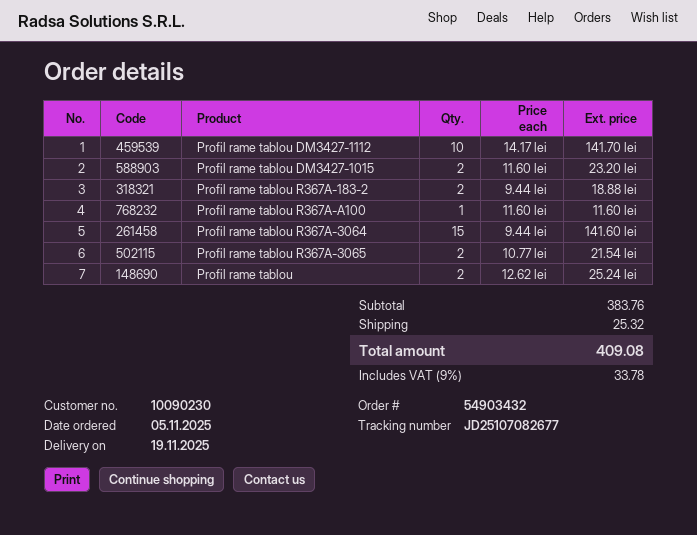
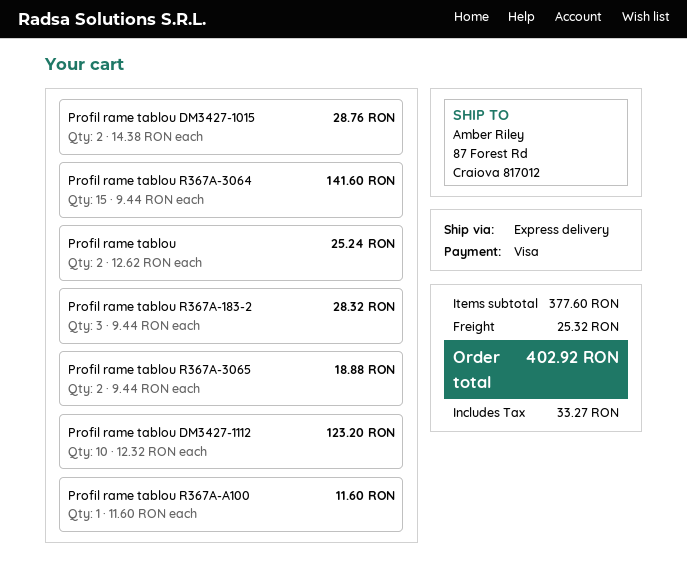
Profil rame tablou DM3427-1112: 10 x 14.17 = 141.70 -> 10 x 12.32 = 123.20
Profil rame tablou DM3427-1015: 2 x 11.60 = 23.20 -> 2 x 14.38 = 28.76
Profil rame tablou R367A-183-2: 2 x 9.44 = 18.88 -> 3 x 9.44 = 28.32
Profil rame tablou R367A-3065: 2 x 10.77 = 21.54 -> 2 x 9.44 = 18.88
subtotal: 383.76 -> 377.60
tax: 33.78 -> 33.27
total: 409.08 -> 402.92

